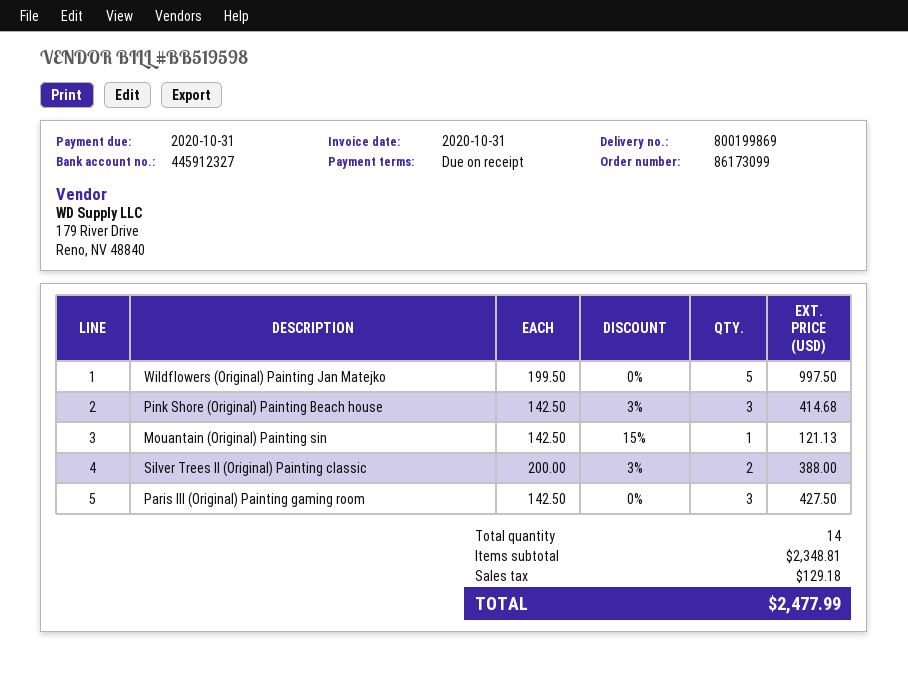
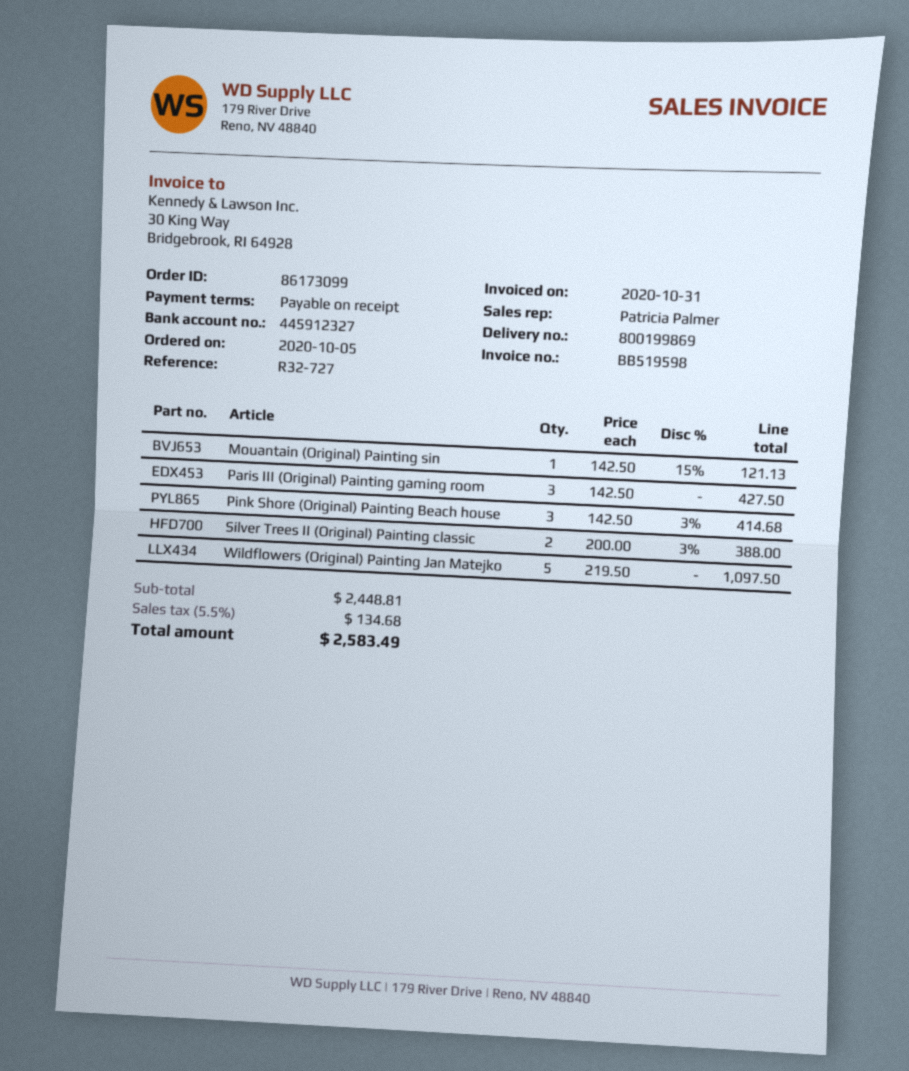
Wildflowers (Original) Painting Jan Matejko: 5 x 199.50 = 997.50 -> 5 x 219.50 = 1097.50
subtotal: 2348.81 -> 2448.81
tax: 129.18 -> 134.68
total: 2477.99 -> 2583.49

